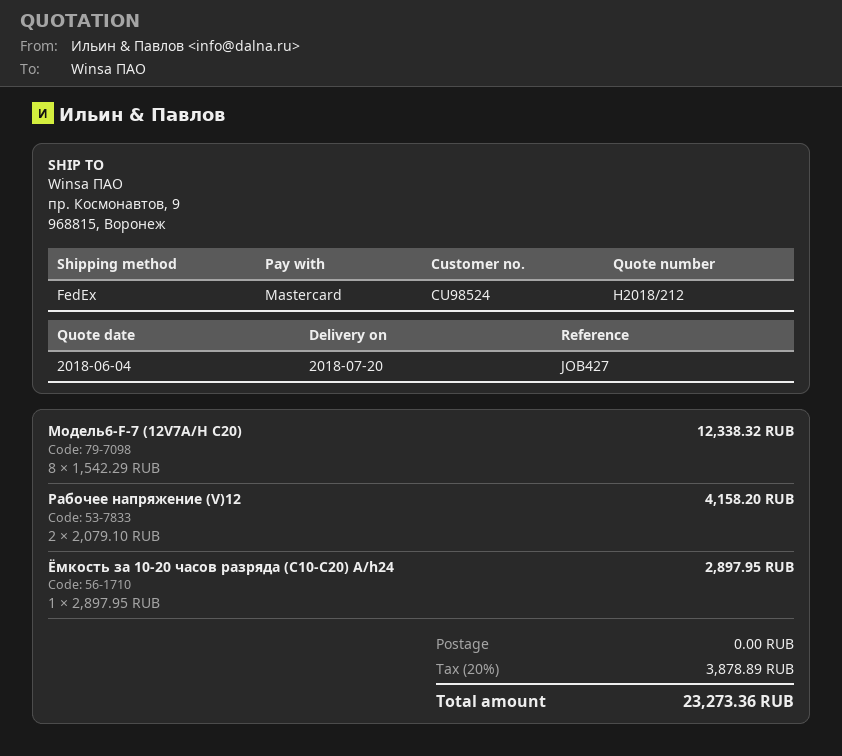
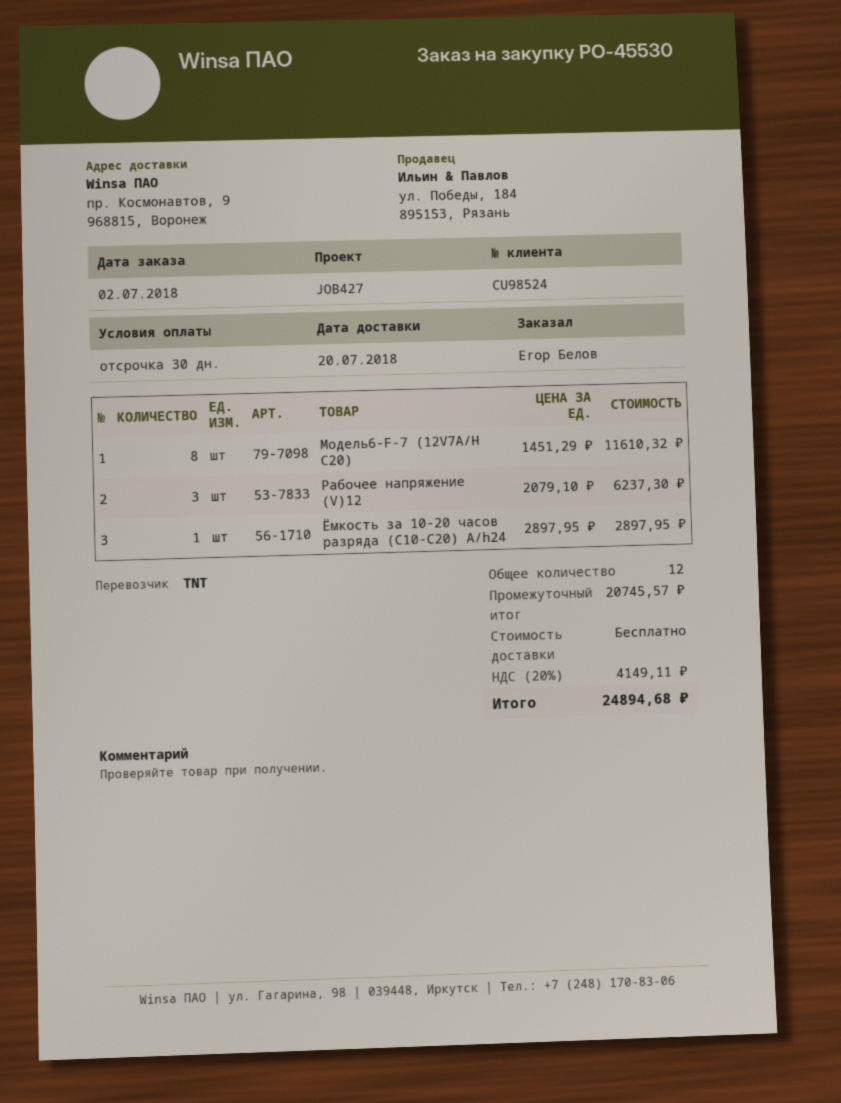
shipping method: FedEx -> TNT
Модель6-F-7 (12V7A/H C20): 8 x 1542.29 = 12338.32 -> 8 x 1451.29 = 11610.32
Рабочее напряжение (V)12: 2 x 2079.10 = 4158.20 -> 3 x 2079.10 = 6237.30
tax: 20% = 3878.89 -> 20% = 4149.11
total: 23273.36 -> 24894.68

